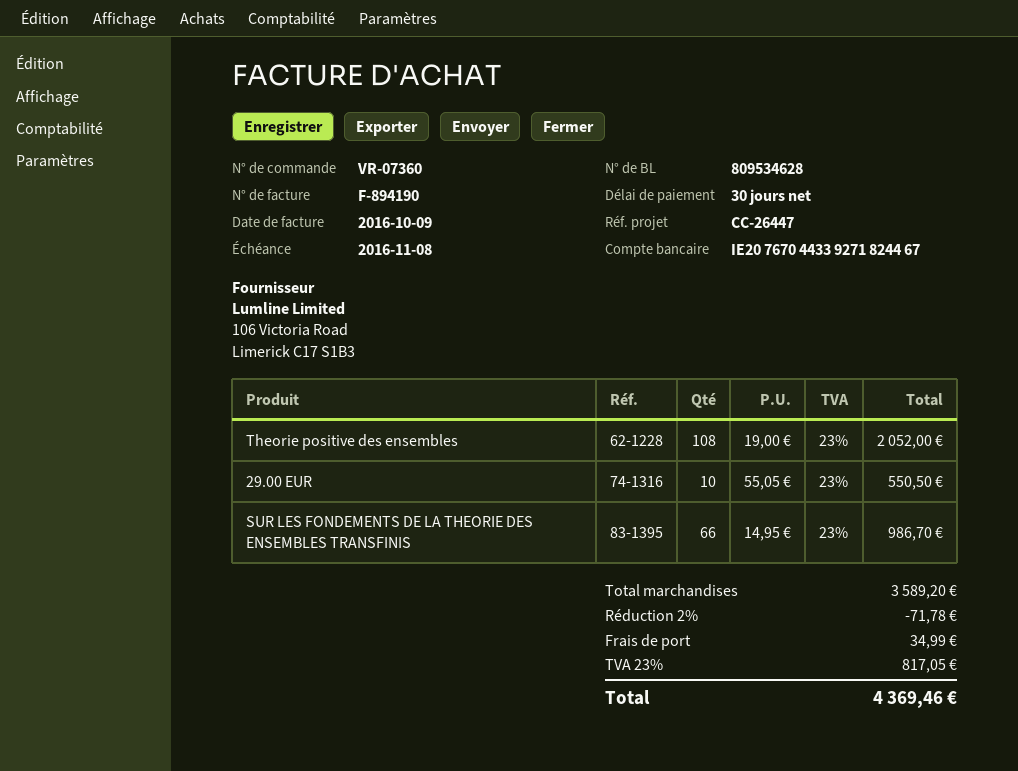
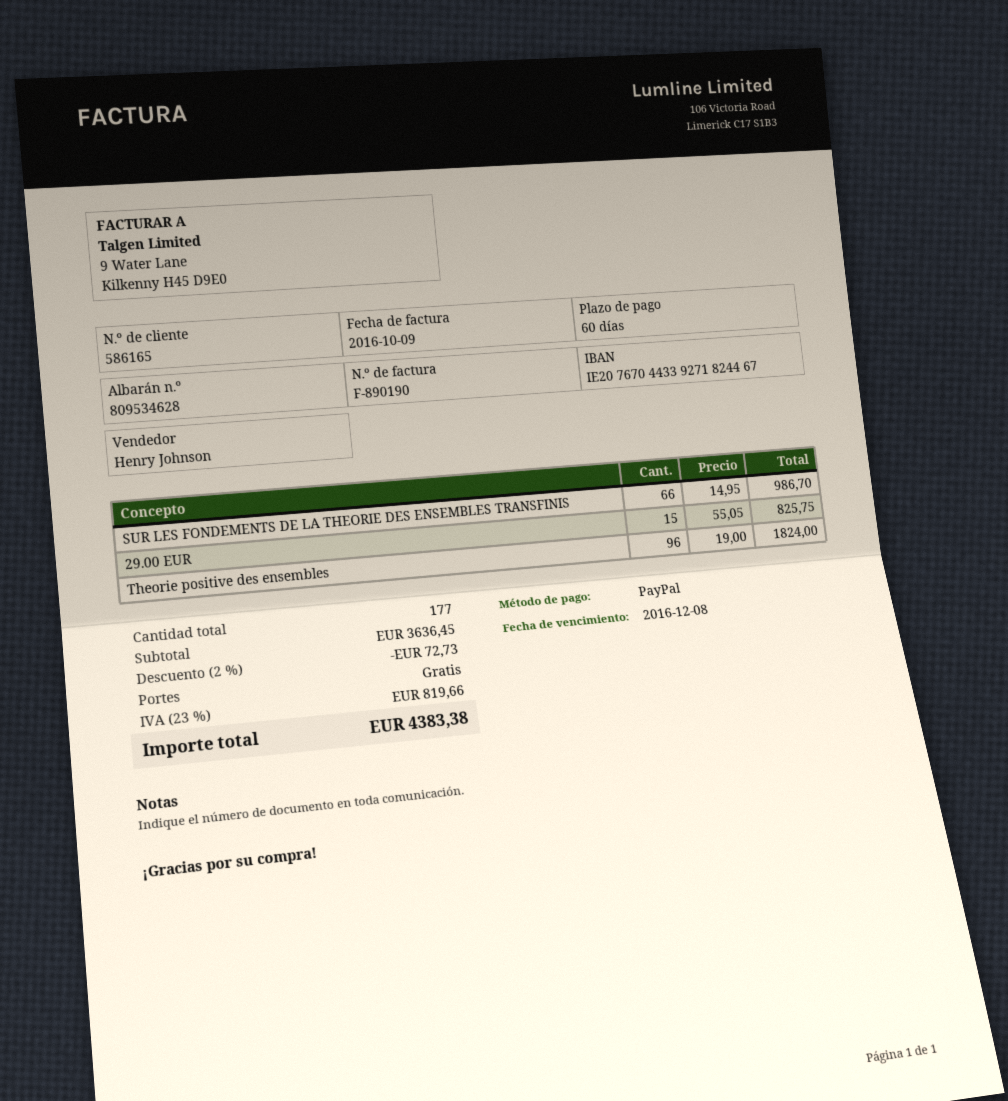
invoice number: F-894190 -> F-890190
payment terms: 30 days -> 60 days
due date: 2016-11-08 -> 2016-12-08
Theorie positive des ensembles: 108 x 19.00 = 2052.00 -> 96 x 19.00 = 1824.00
29.00 EUR: 10 x 55.05 = 550.50 -> 15 x 55.05 = 825.75
subtotal: 3589.20 -> 3636.45
discount: 2% = 71.78 -> 2% = 72.73
shipping: 34.99 -> 0.00
tax: 23% = 817.05 -> 23% = 819.66
total: 4369.46 -> 4383.38

